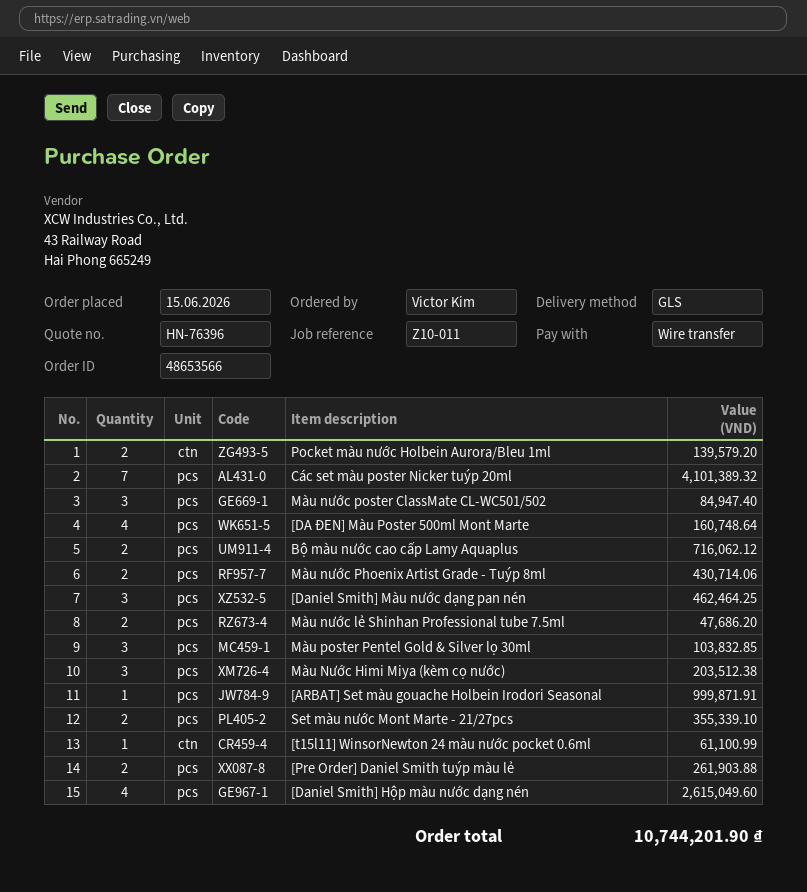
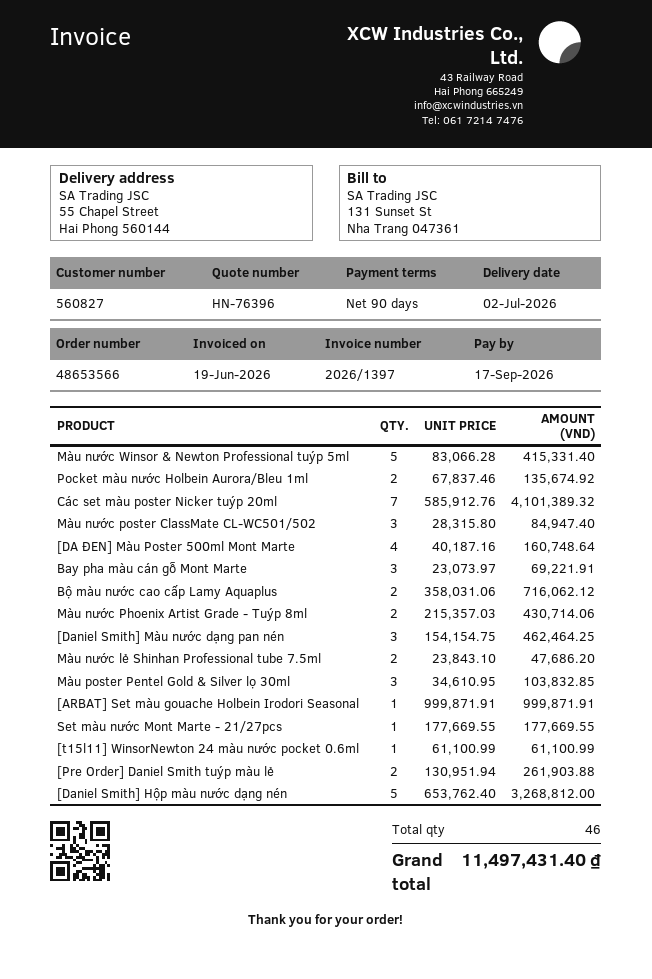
Pocket màu nước Holbein Aurora/Bleu 1ml: 2 for 139579.20 -> 2 for 135674.92
Màu Nước Himi Miya (kèm cọ nước): 3 for 203512.38 -> none
Set màu nước Mont Marte - 21/27pcs: 2 for 355339.10 -> 1 for 177669.55
[Daniel Smith] Hộp màu nước dạng nén: 4 for 2615049.60 -> 5 for 3268812.00
Màu nước Winsor & Newton Professional tuýp 5ml: none -> 5 for 415331.40
Bay pha màu cán gỗ Mont Marte: none -> 3 for 69221.91
total: 10744201.90 -> 11497431.40

